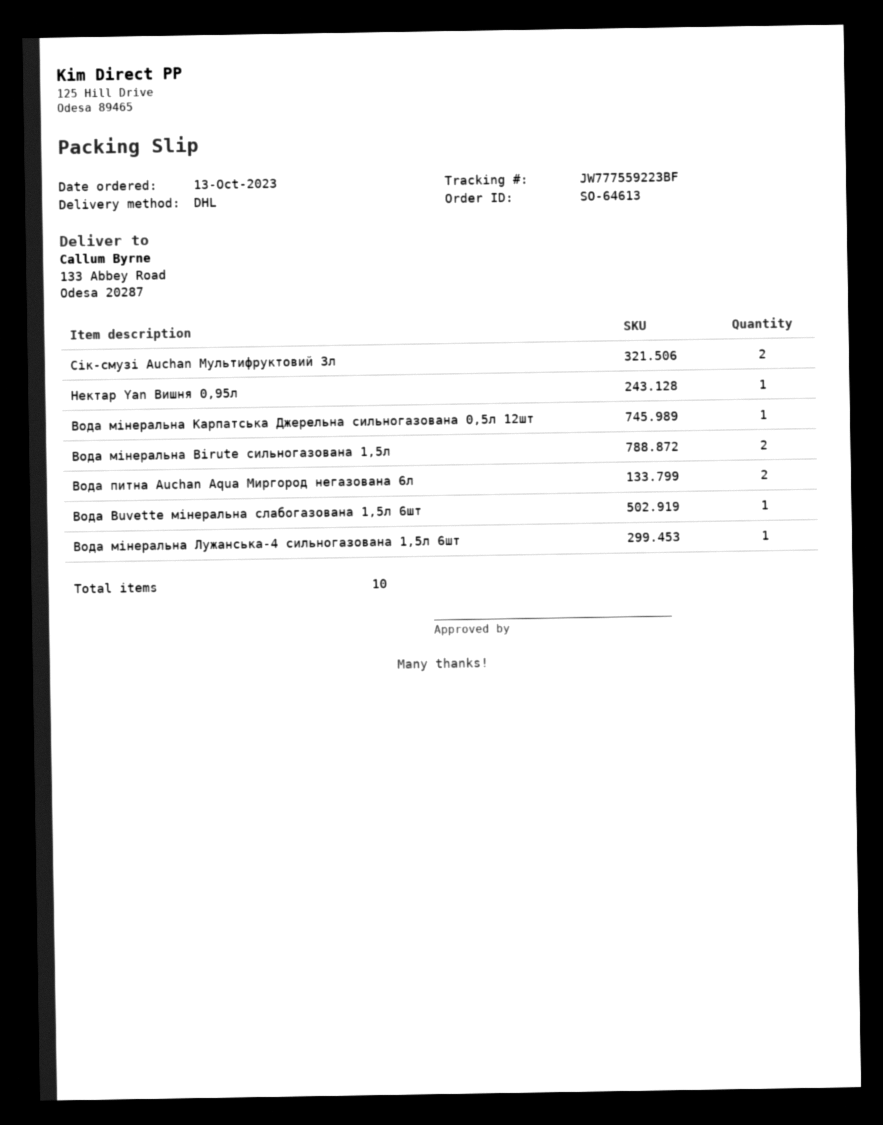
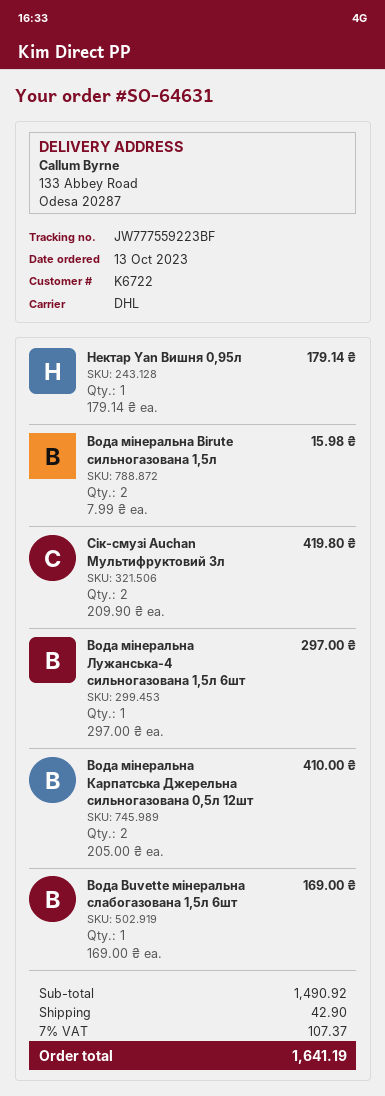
order number: SO-64613 -> SO-64631
Вода мінеральна Карпатська Джерельна сильногазована 0,5л 12шт: 1 -> 2
Вода питна Auchan Aqua Миргород негазована 6л: 2 -> none

